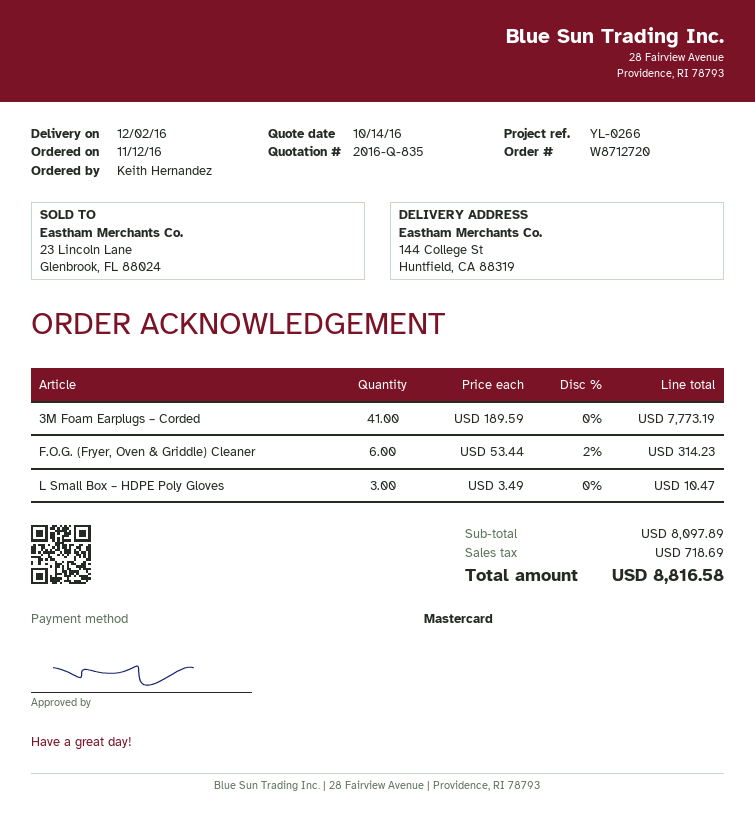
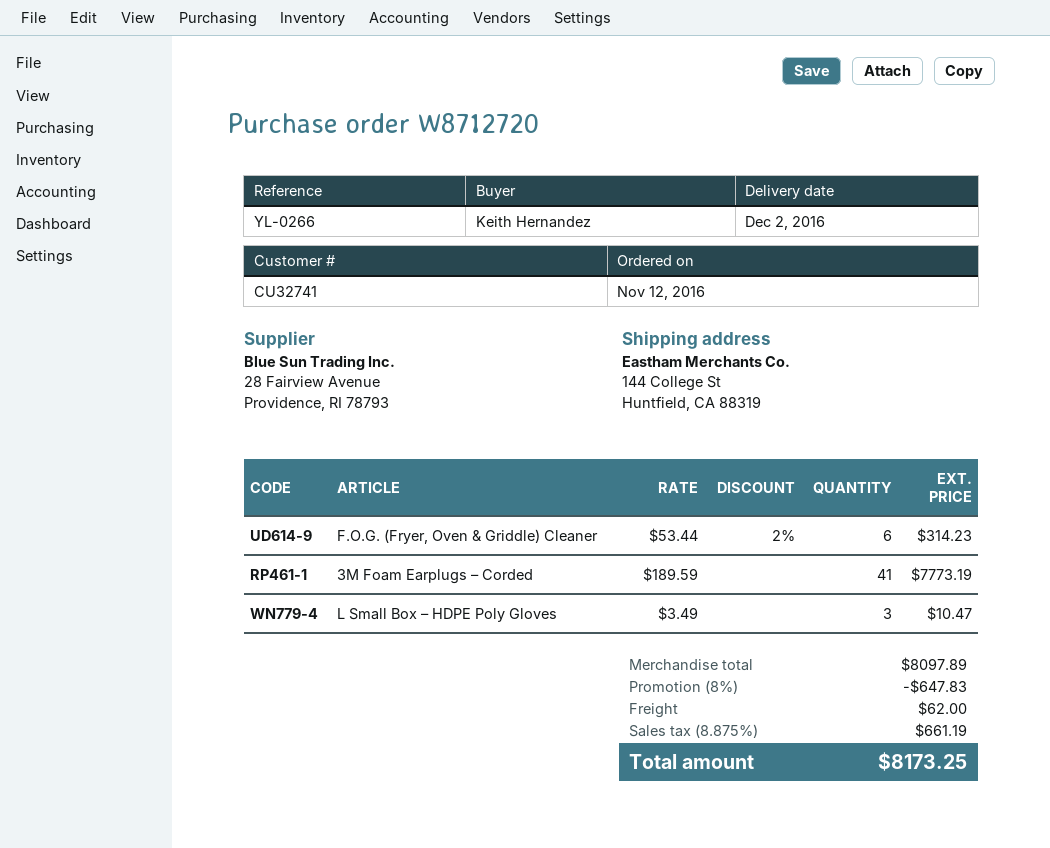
discount: none -> 8% = 647.83
shipping: none -> 62.00
tax: 718.69 -> 661.19
total: 8816.58 -> 8173.25

